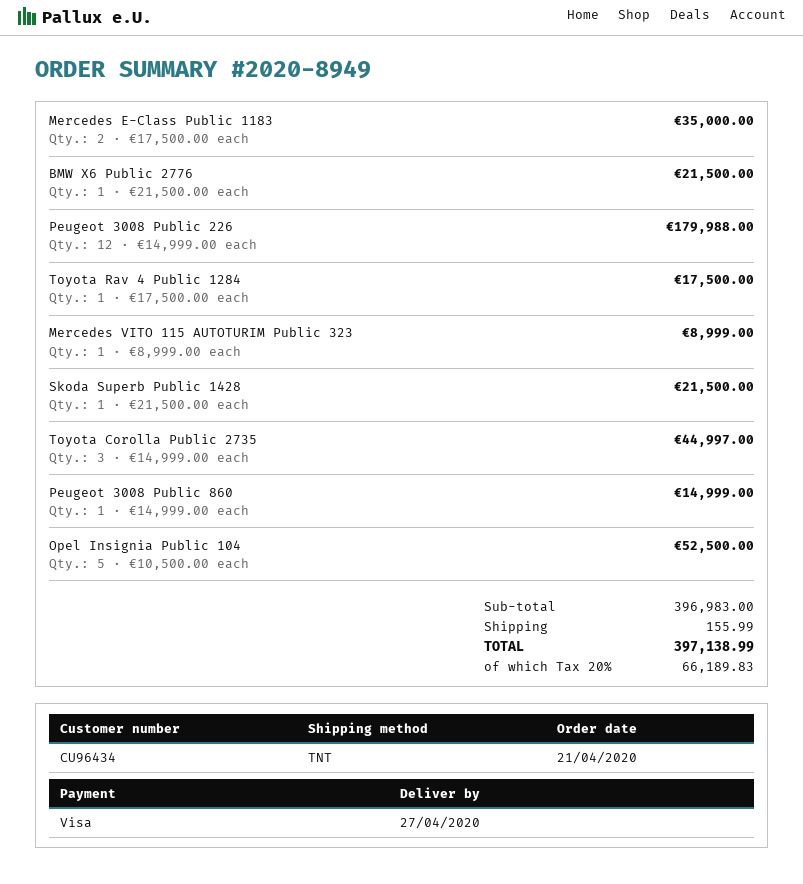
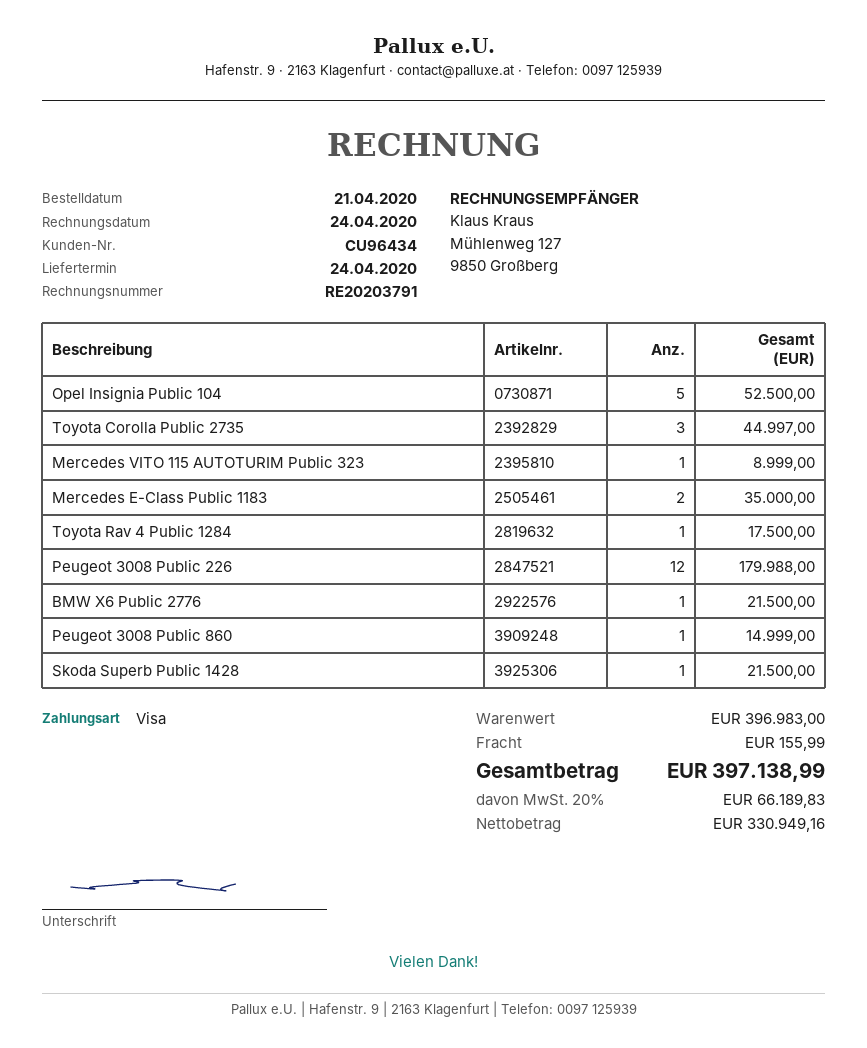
delivery date: 2020-04-27 -> 2020-04-24

